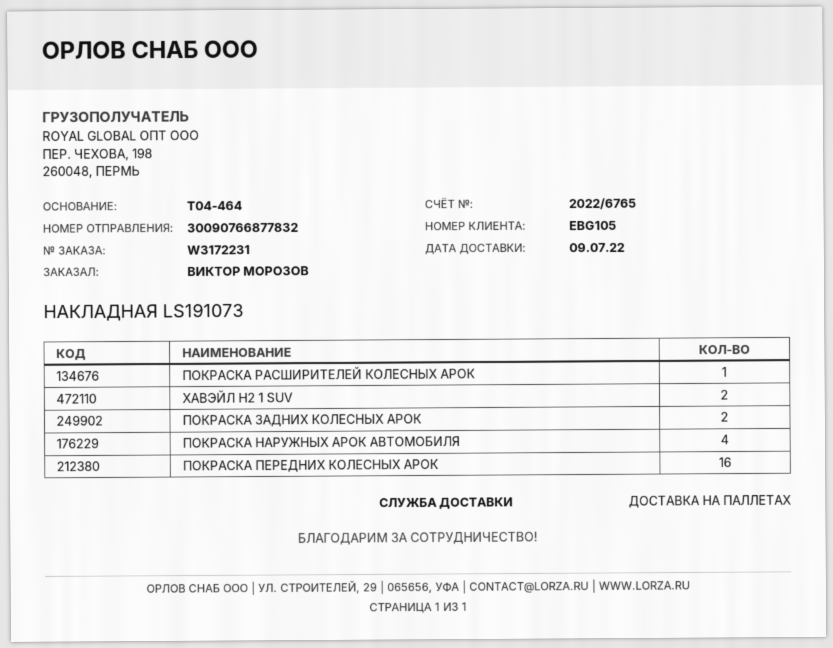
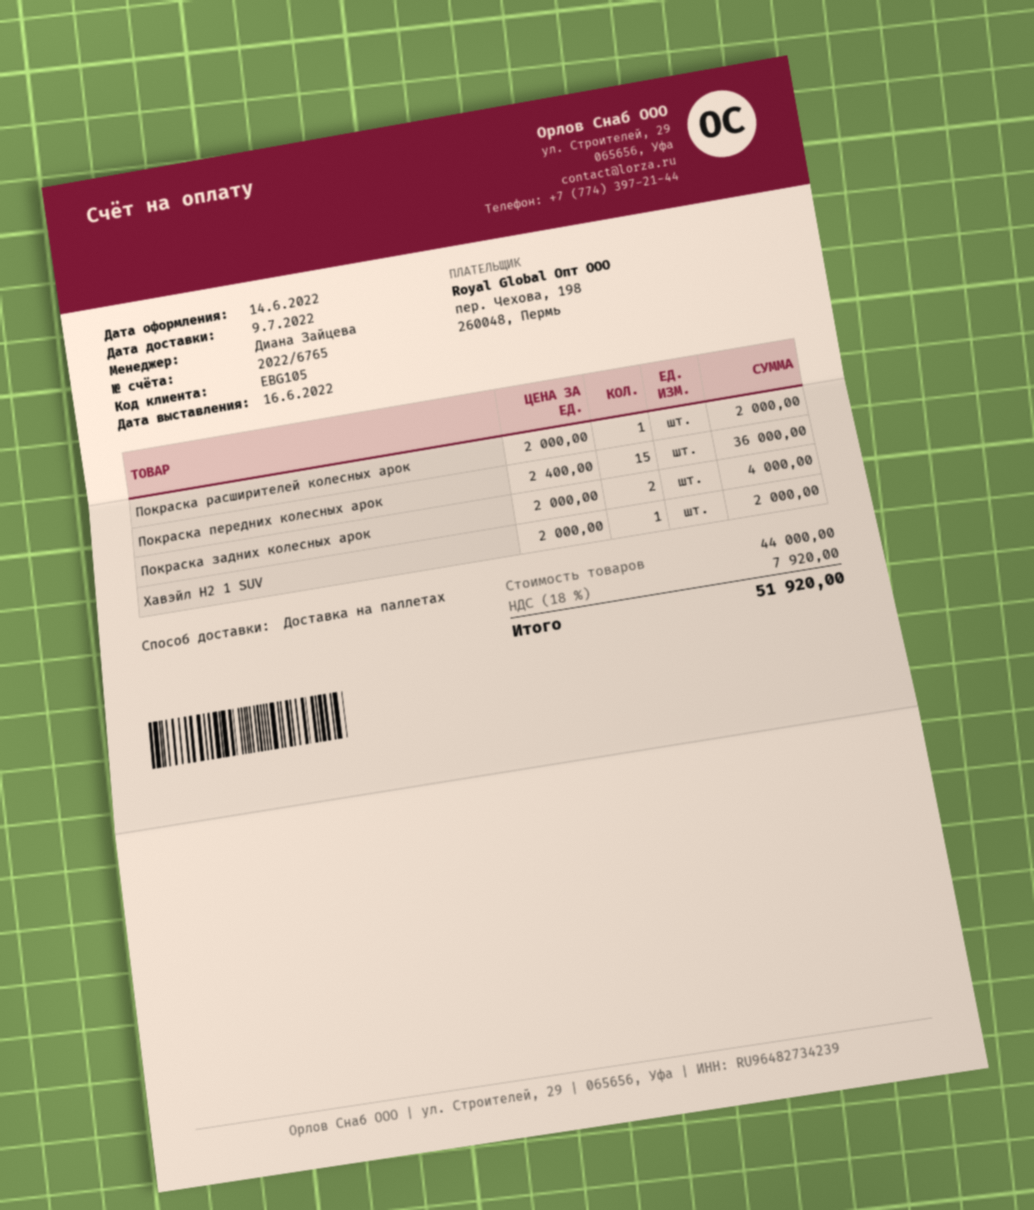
ХАВЭЙЛ Н2 1 SUV: 2 -> 1
ПОКРАСКА НАРУЖНЫХ АРОК АВТОМОБИЛЯ: 4 -> none
ПОКРАСКА ПЕРЕДНИХ КОЛЕСНЫХ АРОК: 16 -> 15

